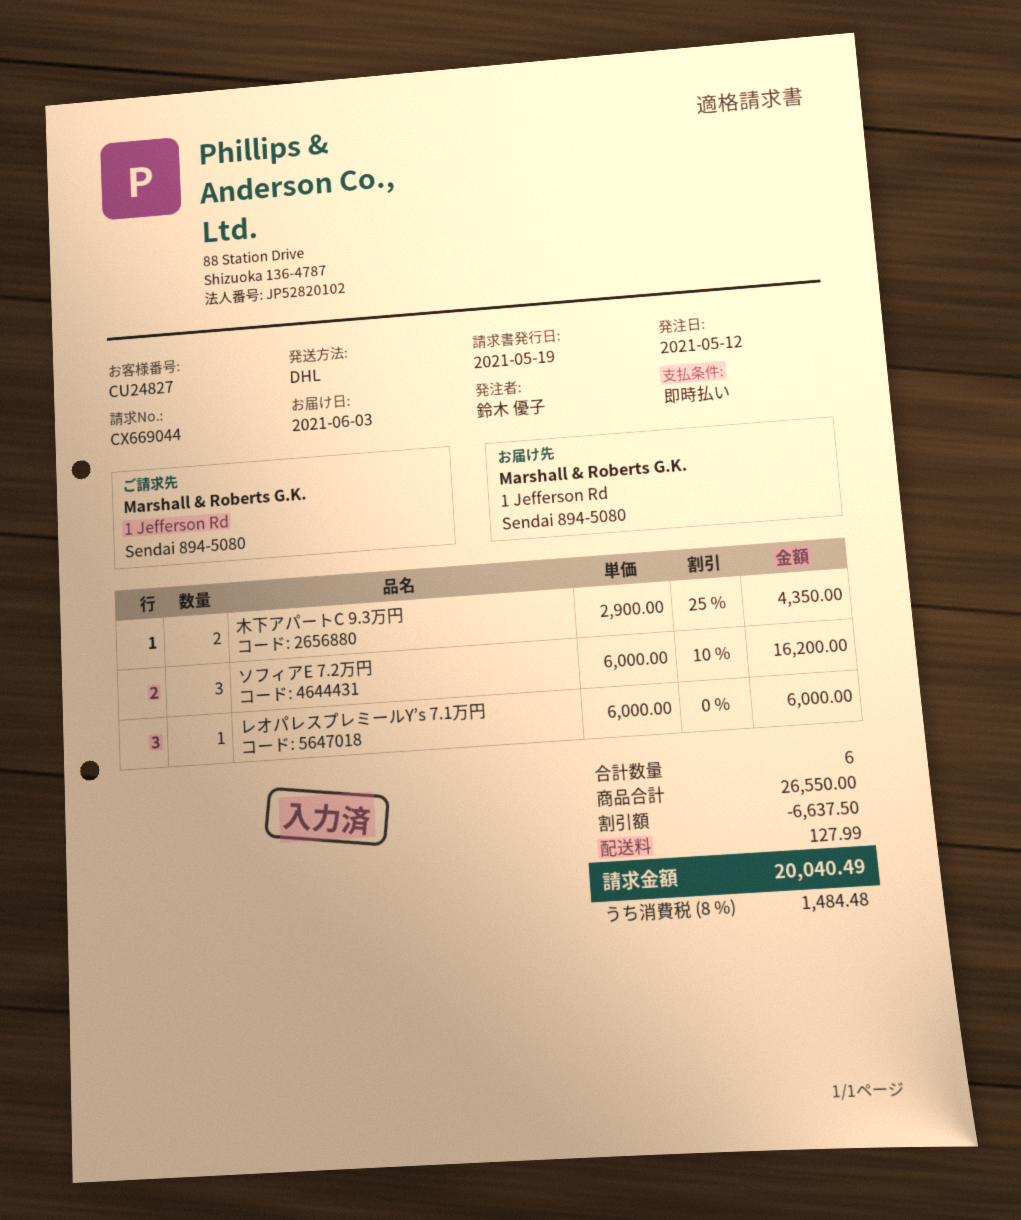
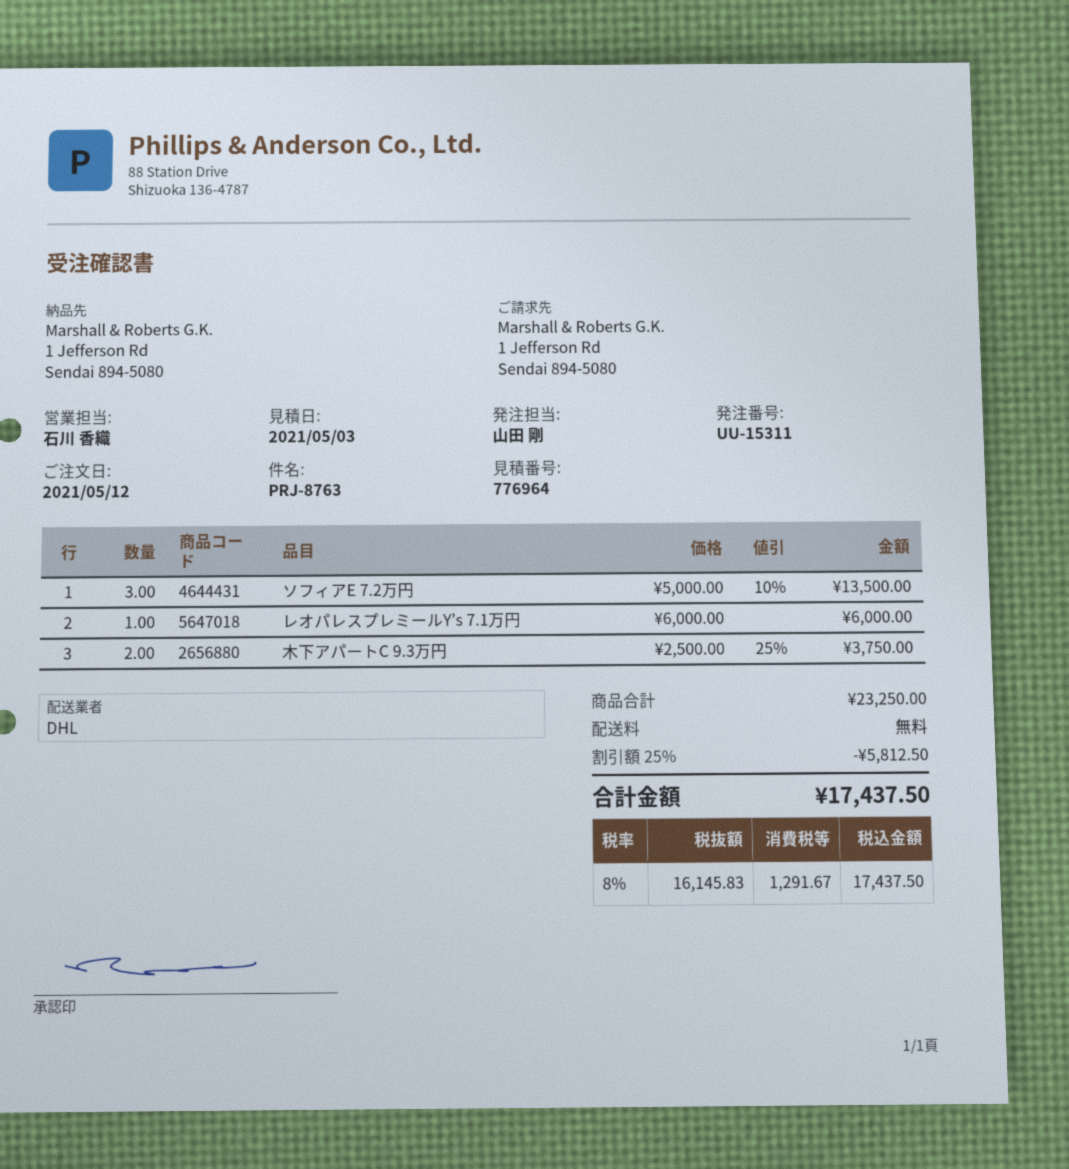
ordered by: 鈴木 優子 -> 山田 剛
木下アパートC 9.3万円: 2 x 2900.00 - 25% = 4350.00 -> 2 x 2500.00 - 25% = 3750.00
ソフィアE 7.2万円: 3 x 6000.00 - 10% = 16200.00 -> 3 x 5000.00 - 10% = 13500.00
subtotal: 26550.00 -> 23250.00
discount: 6637.50 -> 5812.50
shipping: 127.99 -> 0.00
tax: 8% = 1484.48 -> 8% = 1291.67
total: 20040.49 -> 17437.50

